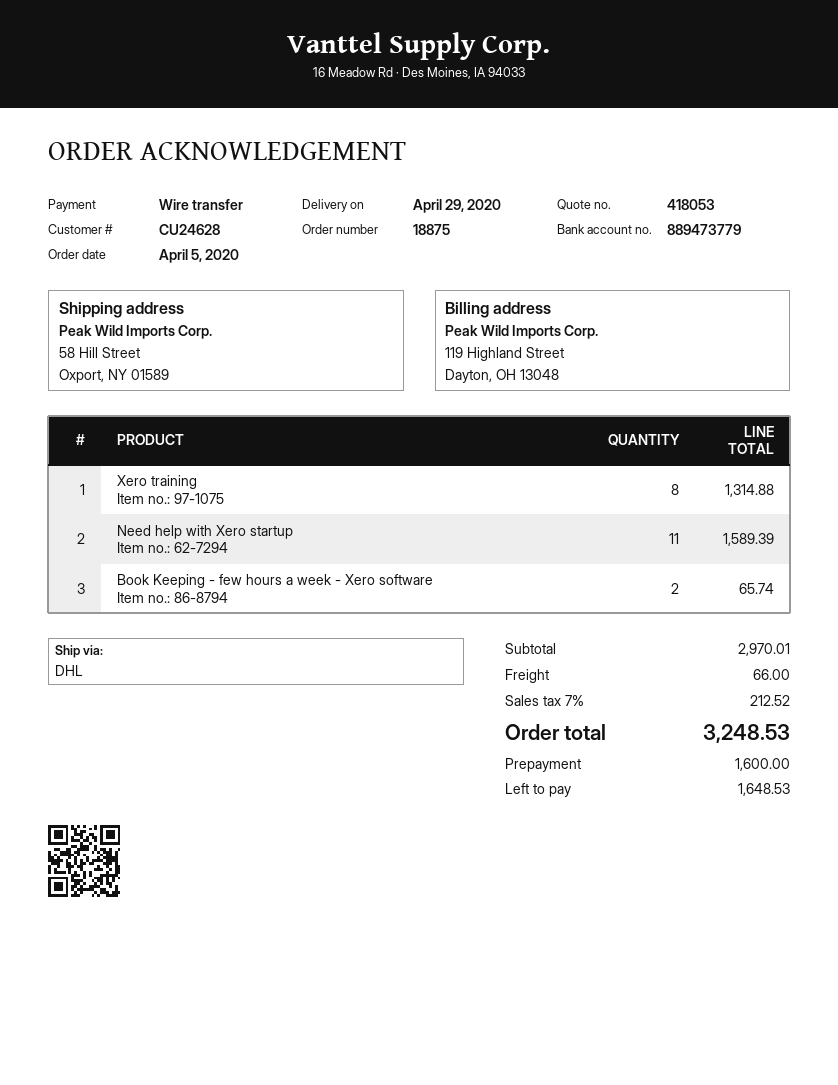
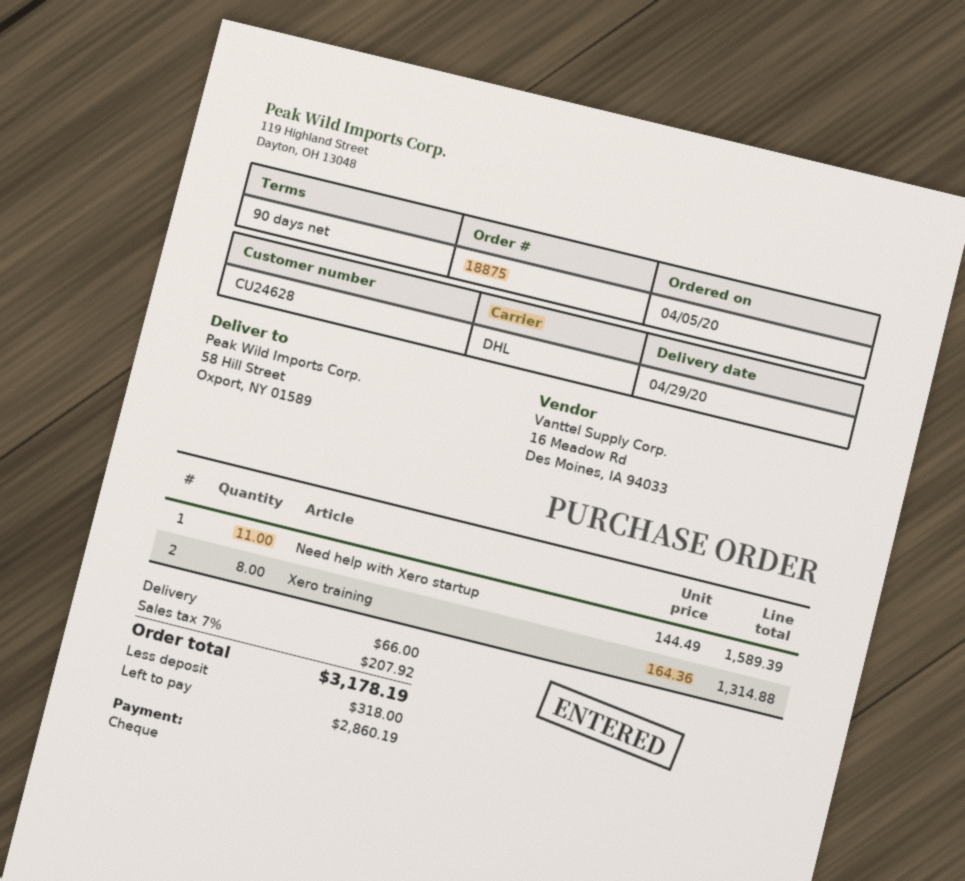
payment method: bank transfer -> cheque
Book Keeping - few hours a week - Xero software: 2 for 65.74 -> none
tax: 7% = 212.52 -> 7% = 207.92
total: 3248.53 -> 3178.19
deposit: 1600.00 -> 318.00
balance: 1648.53 -> 2860.19

